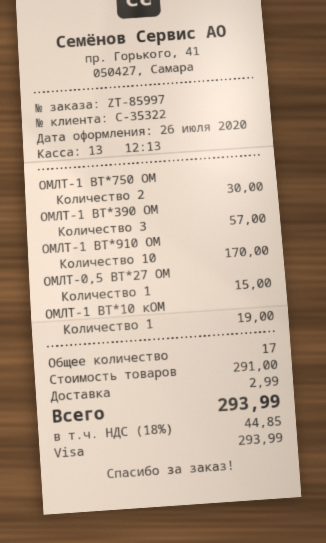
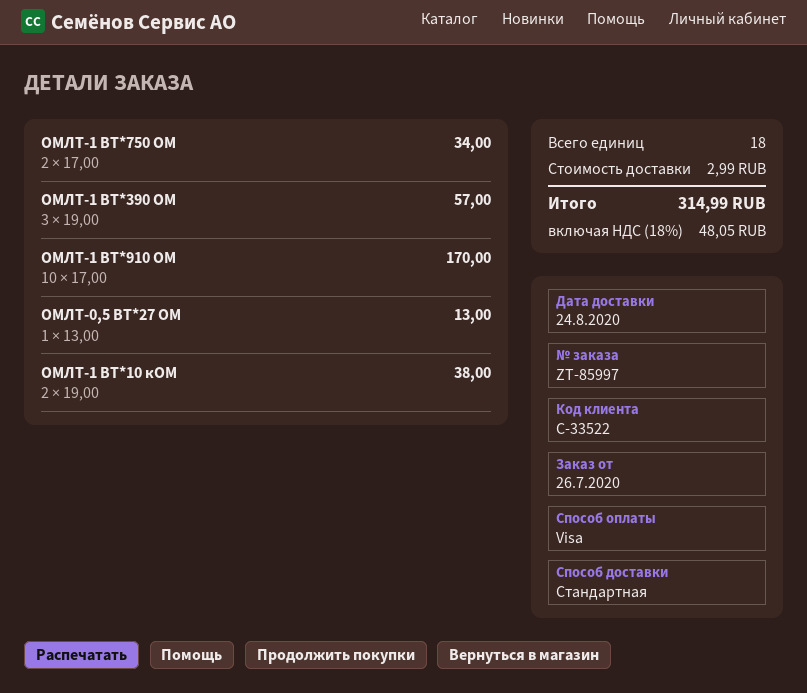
customer number: C-35322 -> C-33522
ОМЛТ-1 ВТ*750 ОМ: 2 for 30.00 -> 2 for 34.00
ОМЛТ-0,5 ВТ*27 ОМ: 1 for 15.00 -> 1 for 13.00
ОМЛТ-1 ВТ*10 кОМ: 1 for 19.00 -> 2 for 38.00
total quantity: 17 -> 18
tax: 18% = 44.85 -> 18% = 48.05
total: 293.99 -> 314.99

